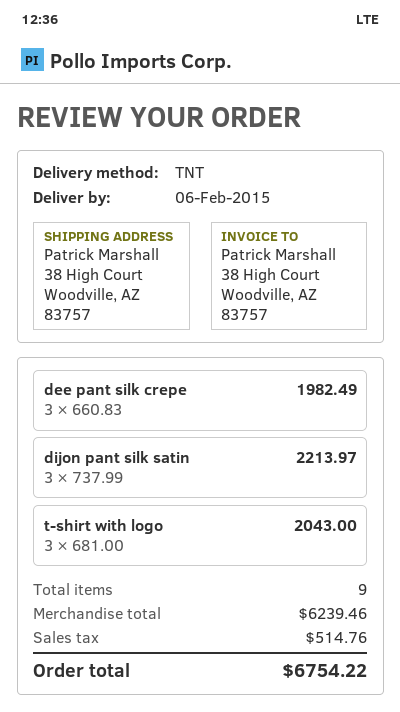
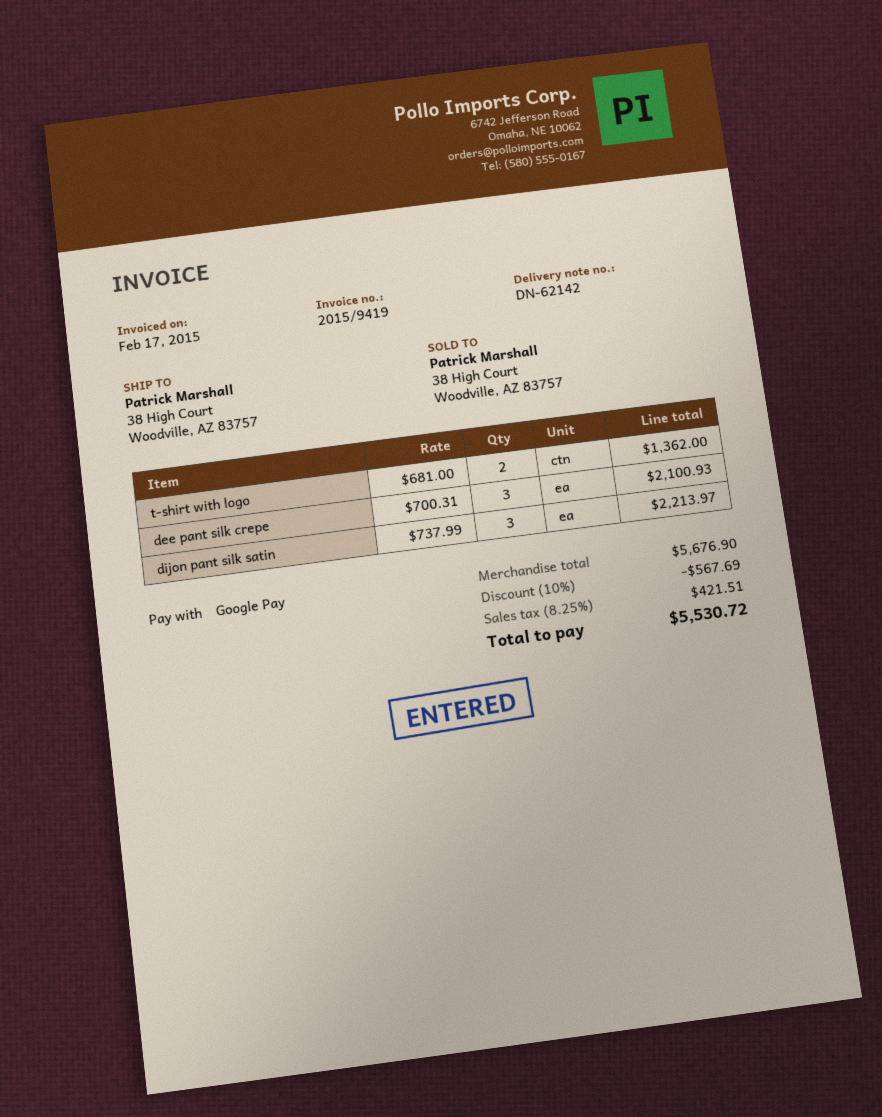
dee pant silk crepe: 3 x 660.83 = 1982.49 -> 3 x 700.31 = 2100.93
t-shirt with logo: 3 x 681.00 = 2043.00 -> 2 x 681.00 = 1362.00
subtotal: 6239.46 -> 5676.90
discount: none -> 10% = 567.69
tax: 514.76 -> 421.51
total: 6754.22 -> 5530.72

